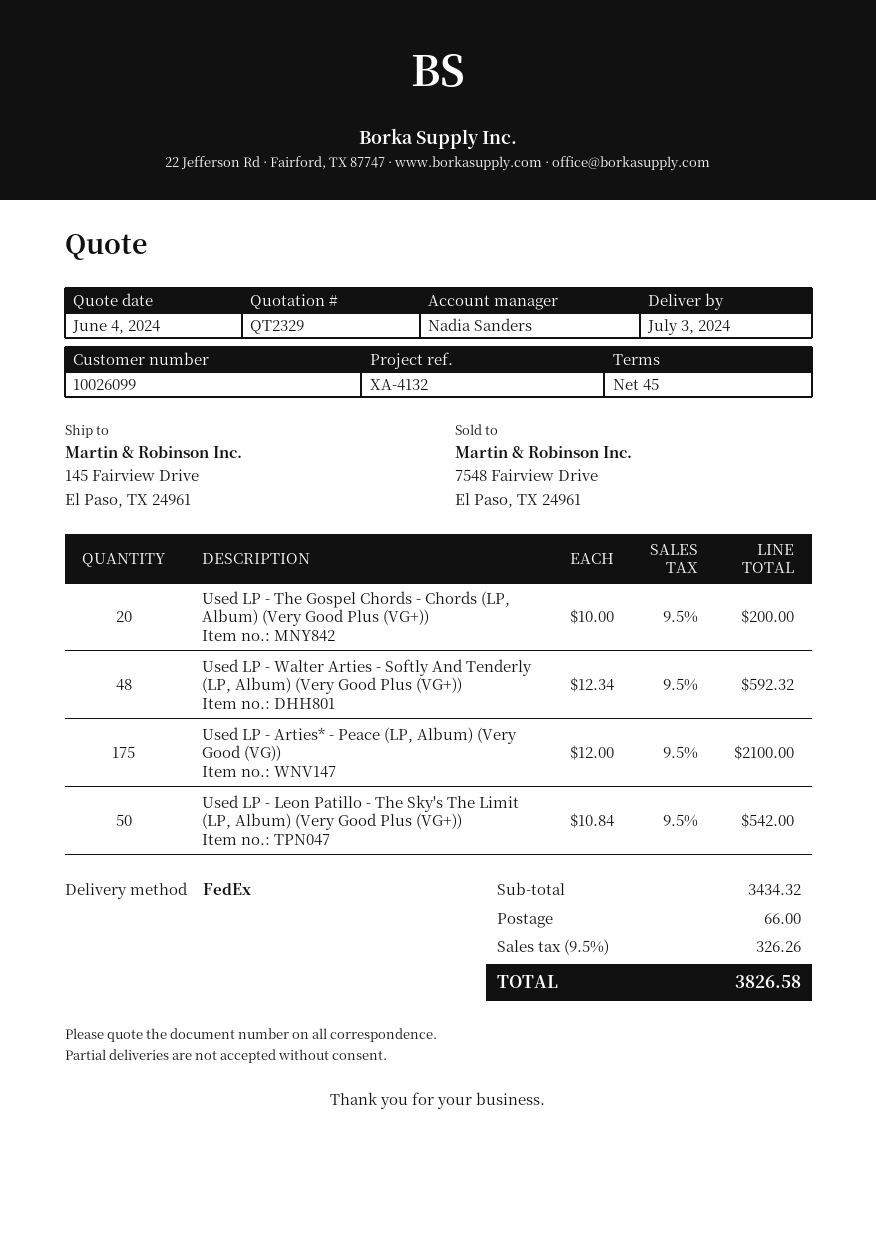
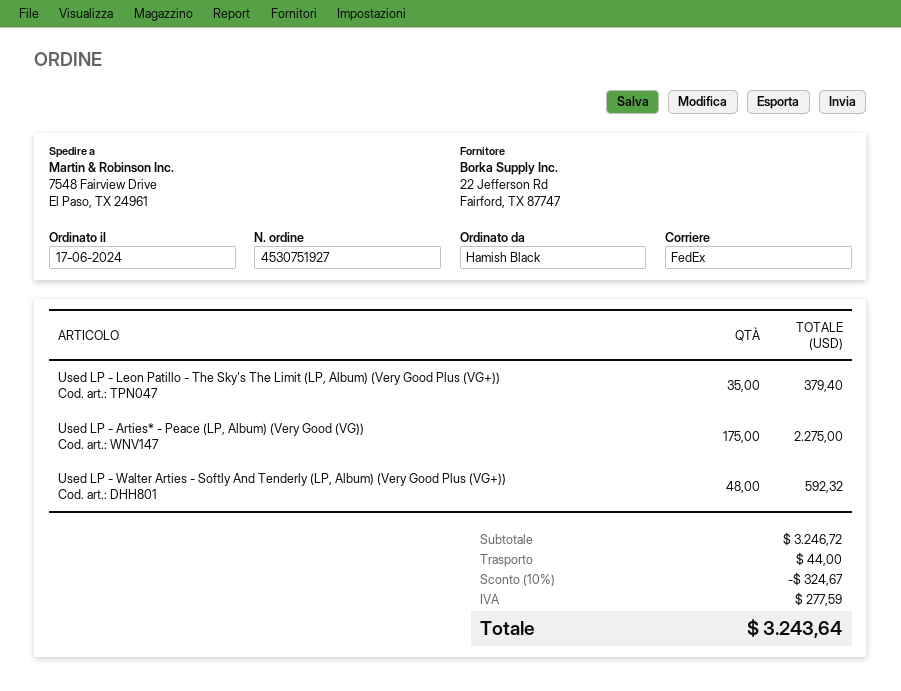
ship to: 145 Fairview Drive, El Paso, TX 24961 -> 7548 Fairview Drive, El Paso, TX 24961
Used LP - The Gospel Chords - Chords (LP, Album) (Very Good Plus (VG+)): 20 for 200.00 -> none
Used LP - Arties* - Peace (LP, Album) (Very Good (VG)): 175 for 2100.00 -> 175 for 2275.00
Used LP - Leon Patillo - The Sky's The Limit (LP, Album) (Very Good Plus (VG+)): 50 for 542.00 -> 35 for 379.40
subtotal: 3434.32 -> 3246.72
discount: none -> 10% = 324.67
shipping: 66.00 -> 44.00
tax: 326.26 -> 277.59
total: 3826.58 -> 3243.64

